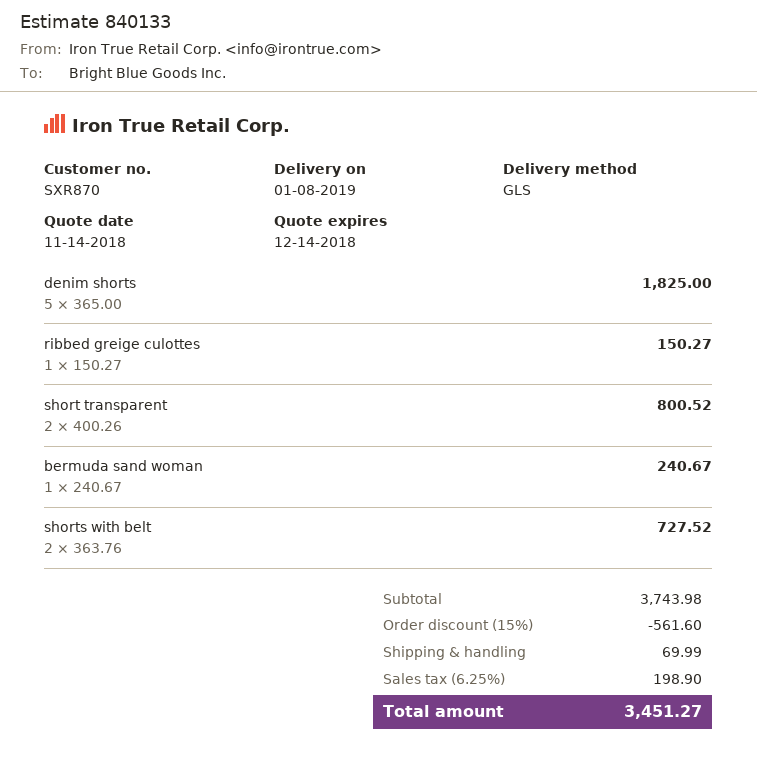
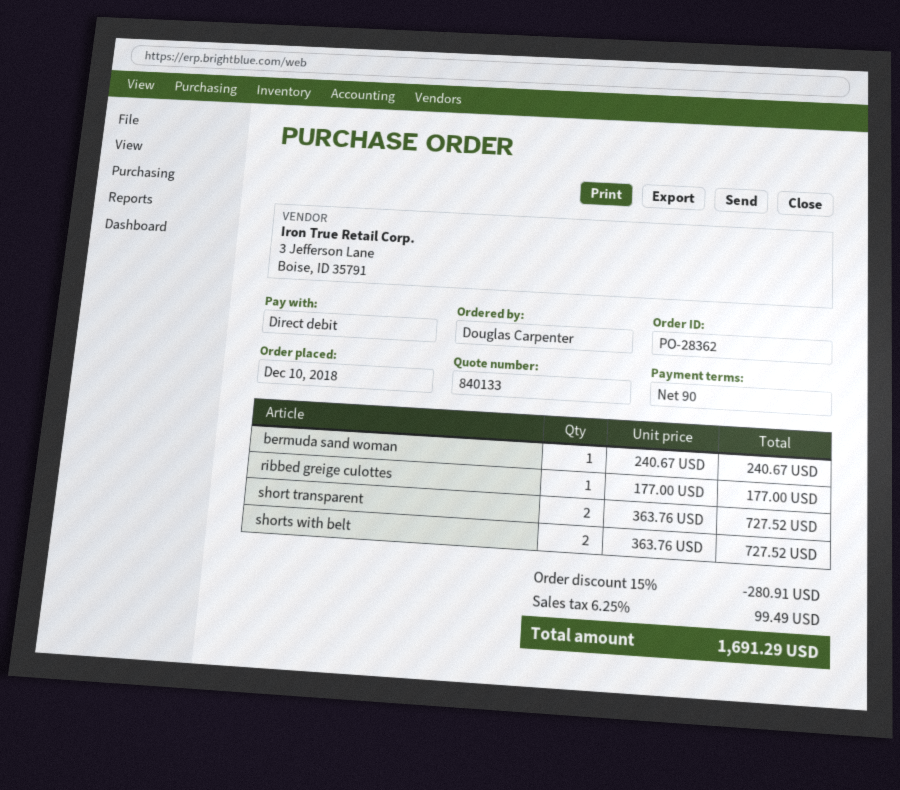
denim shorts: 5 x 365.00 = 1825.00 -> none
ribbed greige culottes: 1 x 150.27 = 150.27 -> 1 x 177.00 = 177.00
short transparent: 2 x 400.26 = 800.52 -> 2 x 363.76 = 727.52
discount: 15% = 561.60 -> 15% = 280.91
shipping: 69.99 -> none
tax: 6.25% = 198.90 -> 6.25% = 99.49
total: 3451.27 -> 1691.29

